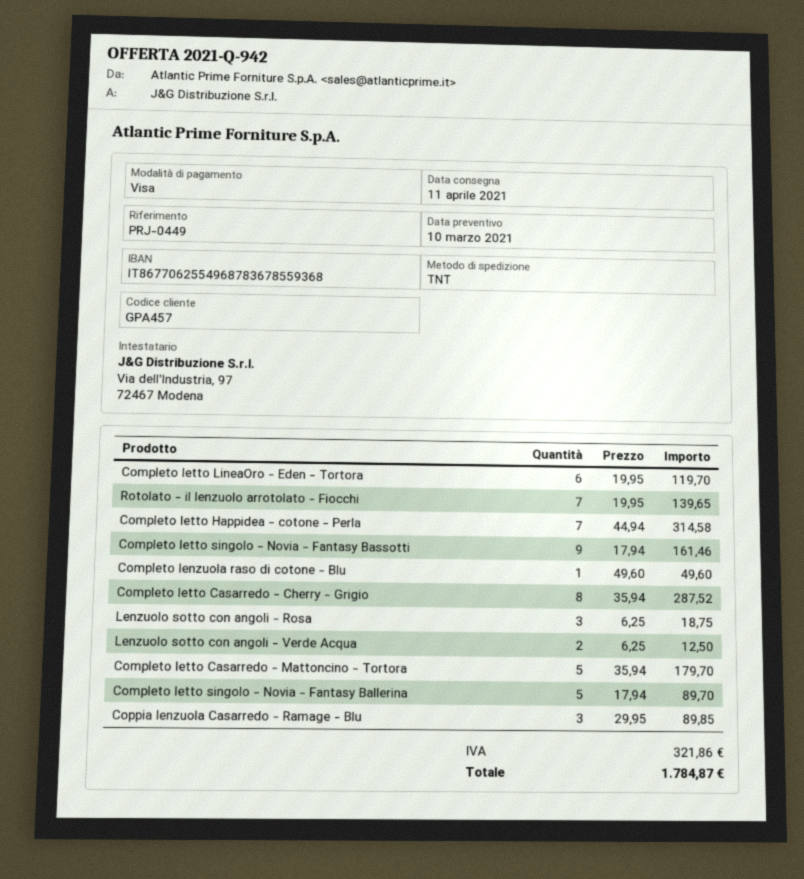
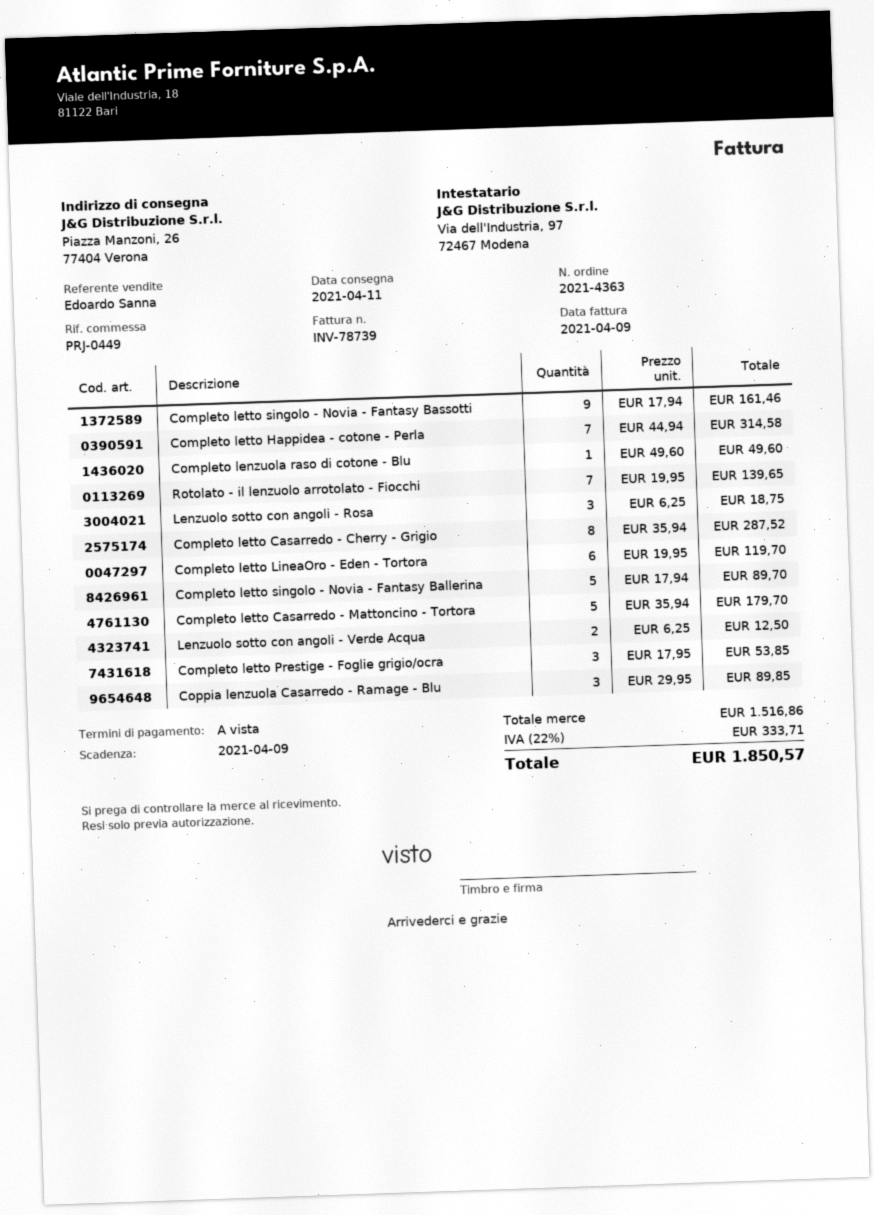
Completo letto Prestige - Foglie grigio/ocra: none -> 3 x 17.95 = 53.85
tax: 321.86 -> 333.71
total: 1784.87 -> 1850.57

